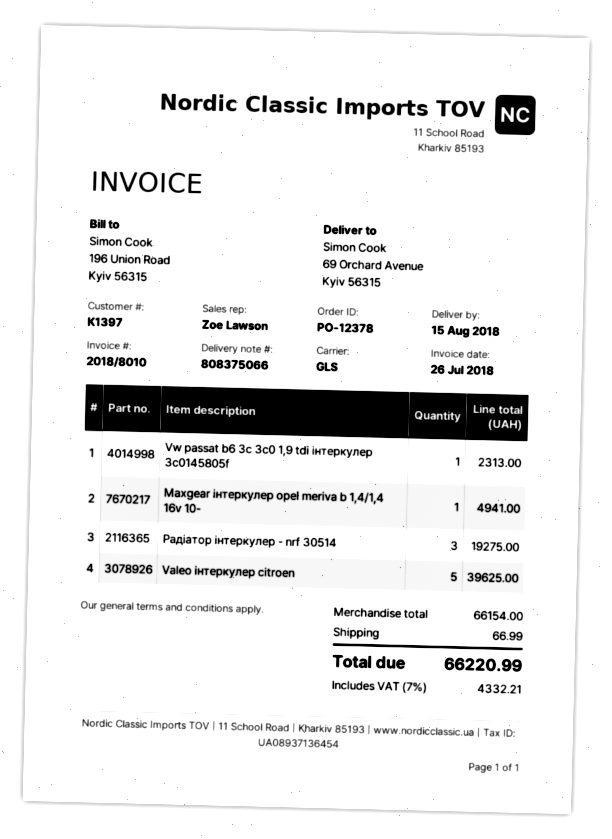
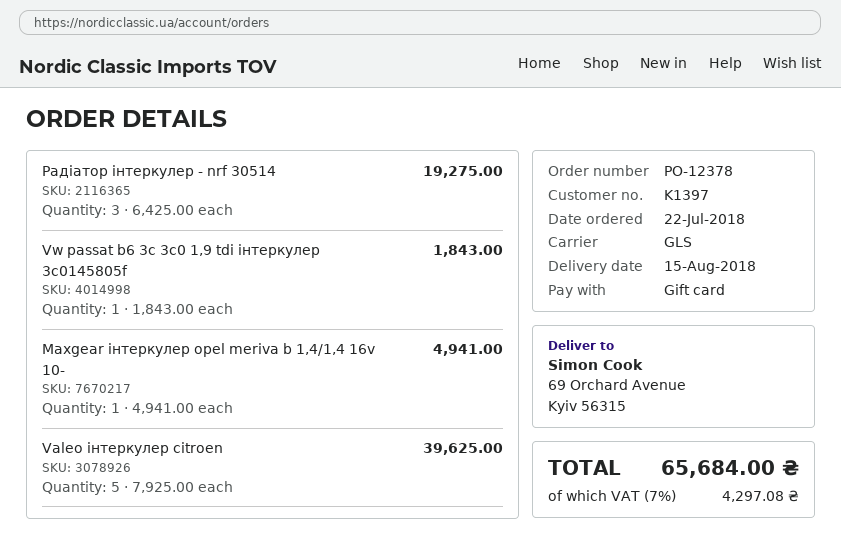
Vw passat b6 3c 3c0 1,9 tdi інтеркулер 3c0145805f: 1 for 2313.00 -> 1 for 1843.00
shipping: 66.99 -> none
tax: 7% = 4332.21 -> 7% = 4297.08
total: 66220.99 -> 65684.00

